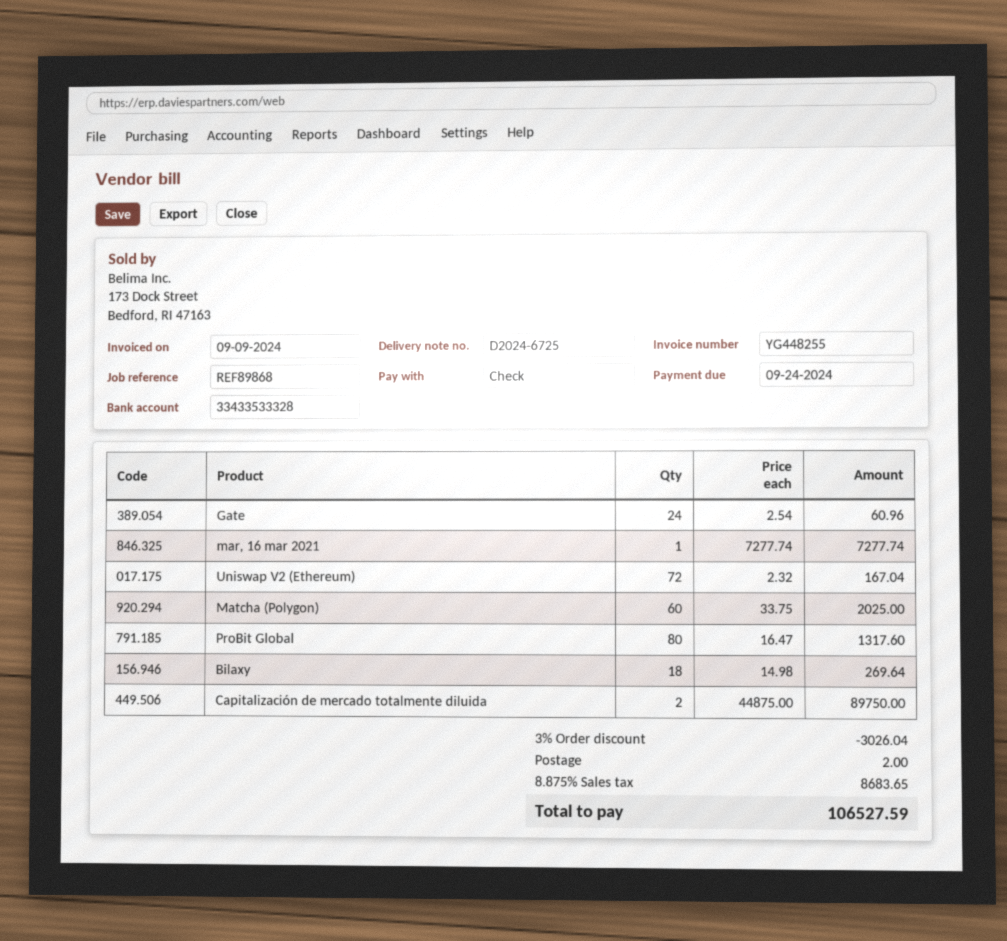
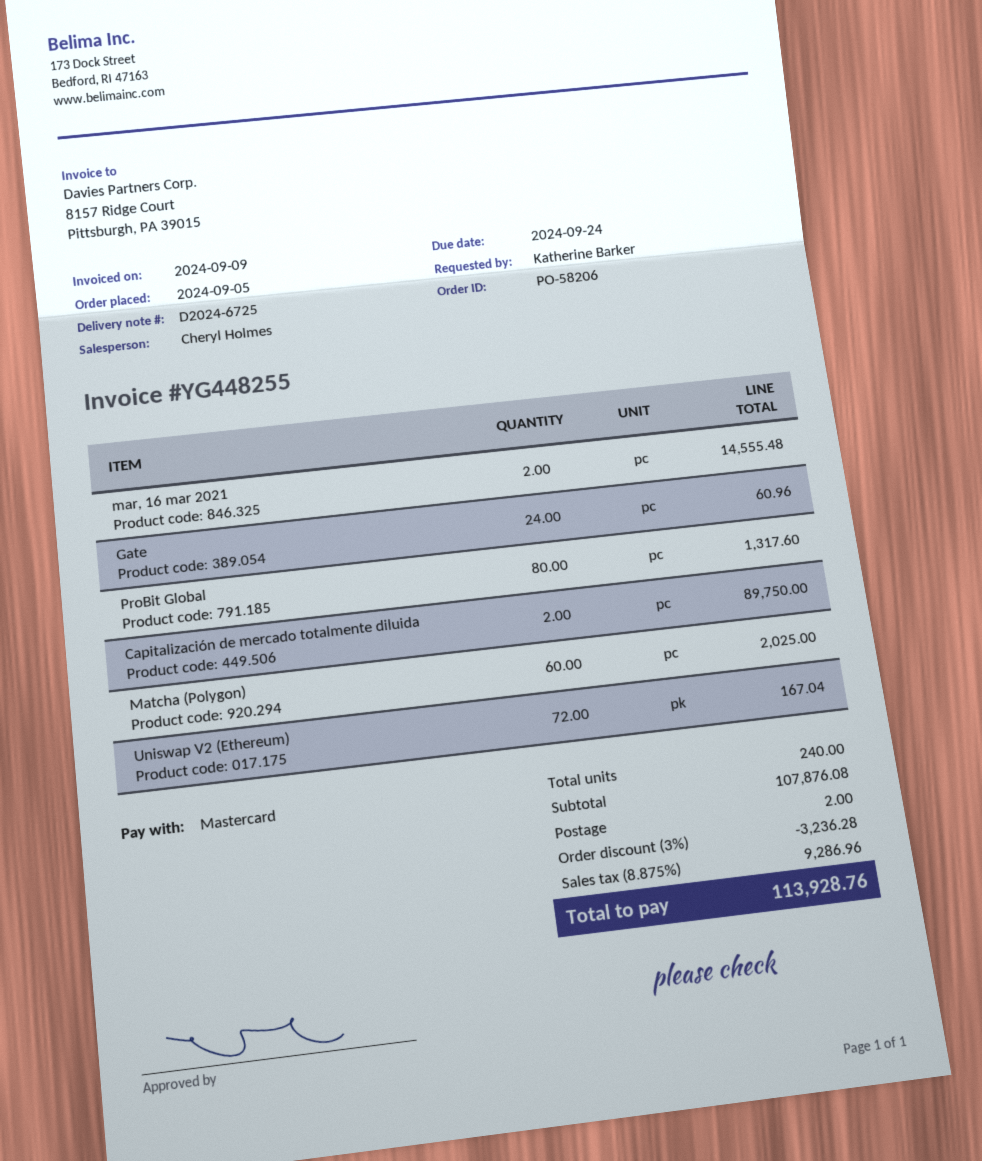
payment method: cheque -> Mastercard
mar, 16 mar 2021: 1 for 7277.74 -> 2 for 14555.48
Bilaxy: 18 for 269.64 -> none
discount: 3% = 3026.04 -> 3% = 3236.28
tax: 8.875% = 8683.65 -> 8.875% = 9286.96
total: 106527.59 -> 113928.76

